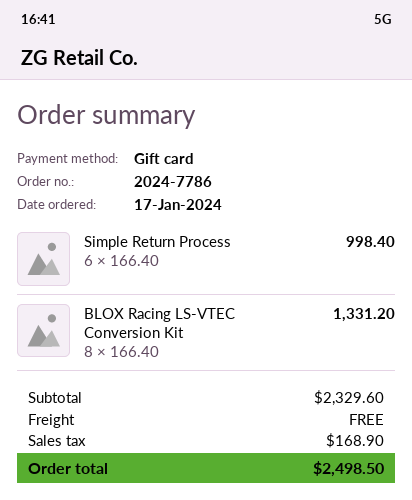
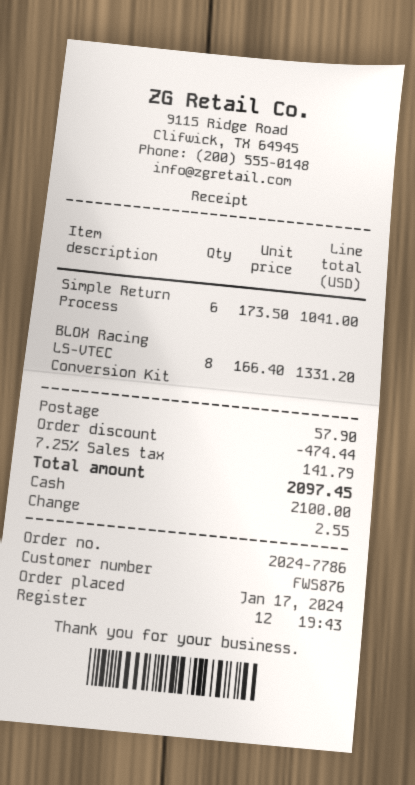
payment method: gift card -> cash
Simple Return Process: 6 x 166.40 = 998.40 -> 6 x 173.50 = 1041.00
discount: none -> 474.44
shipping: 0.00 -> 57.90
tax: 168.90 -> 141.79
total: 2498.50 -> 2097.45

